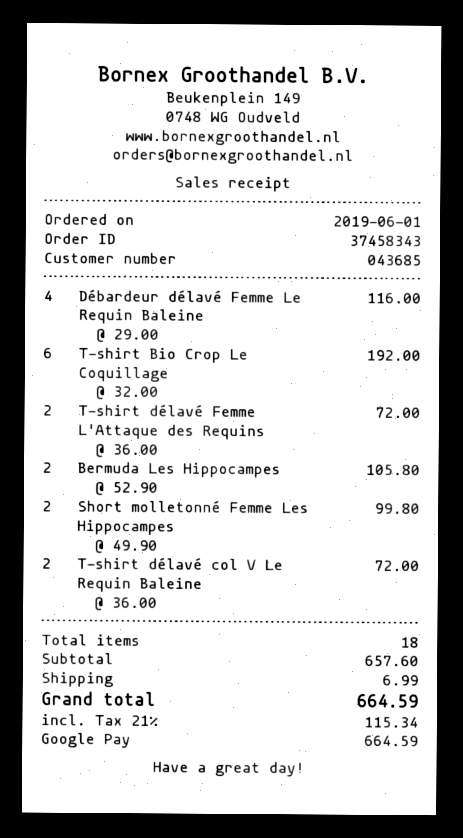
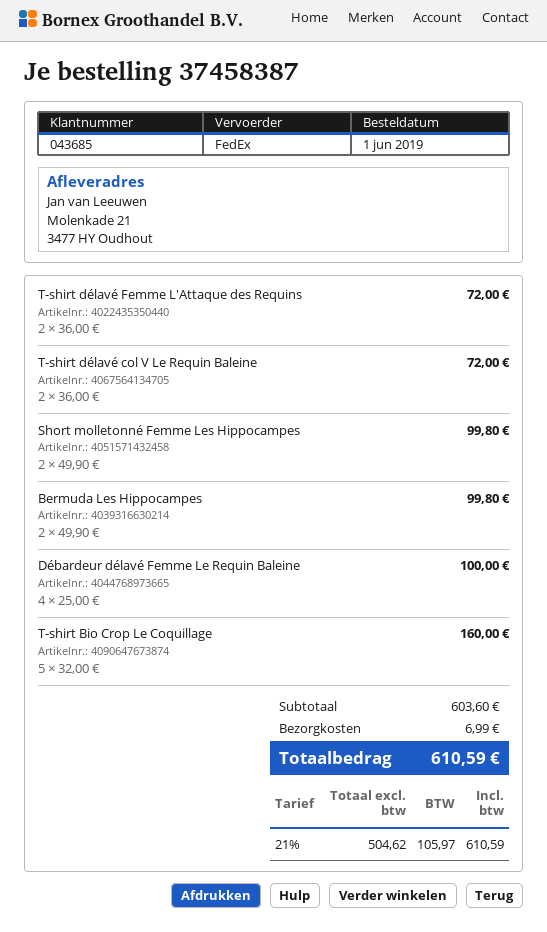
order number: 37458343 -> 37458387
Débardeur délavé Femme Le Requin Baleine: 4 x 29.00 = 116.00 -> 4 x 25.00 = 100.00
T-shirt Bio Crop Le Coquillage: 6 x 32.00 = 192.00 -> 5 x 32.00 = 160.00
Bermuda Les Hippocampes: 2 x 52.90 = 105.80 -> 2 x 49.90 = 99.80
subtotal: 657.60 -> 603.60
tax: 21% = 115.34 -> 21% = 105.97
total: 664.59 -> 610.59

